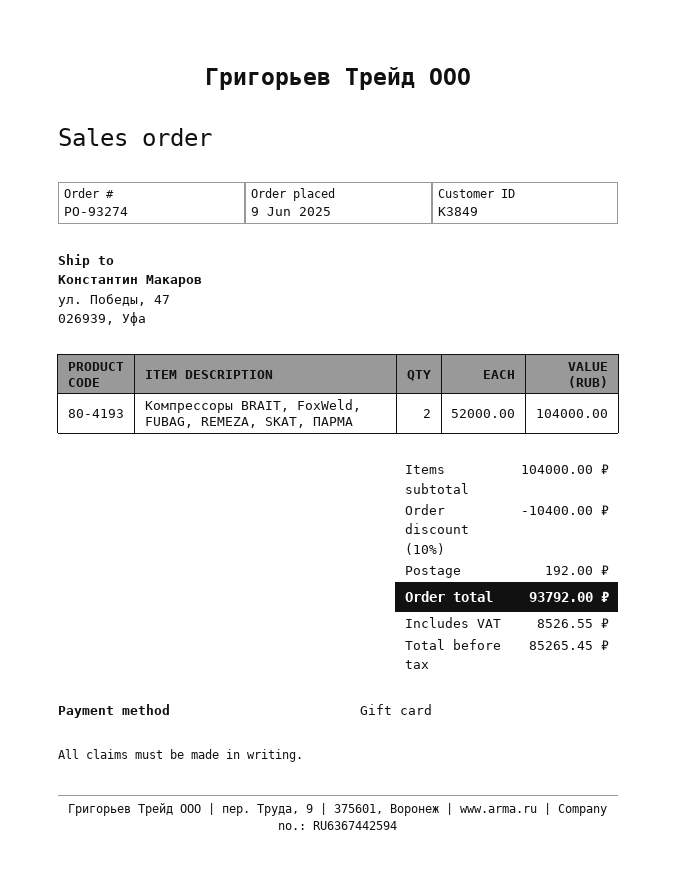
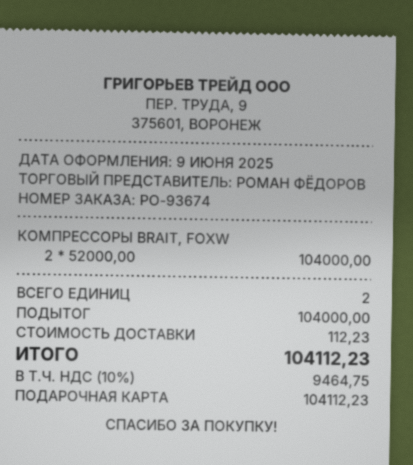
order number: PO-93274 -> PO-93674
discount: 10% = 10400.00 -> none
shipping: 192.00 -> 112.23
tax: 8526.55 -> 9464.75
total: 93792.00 -> 104112.23

